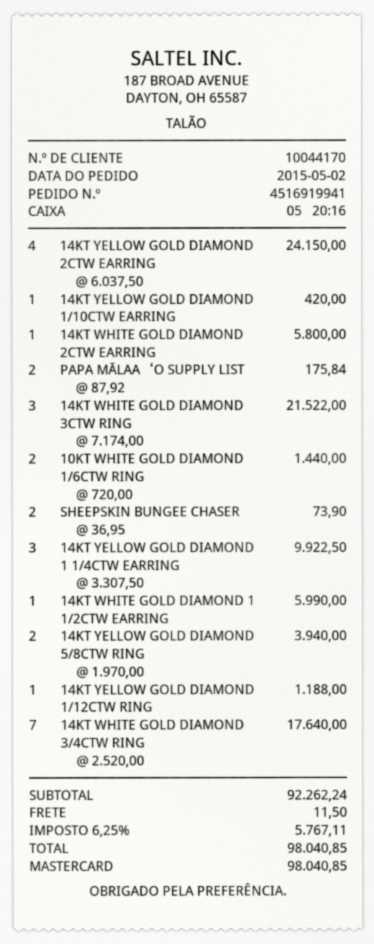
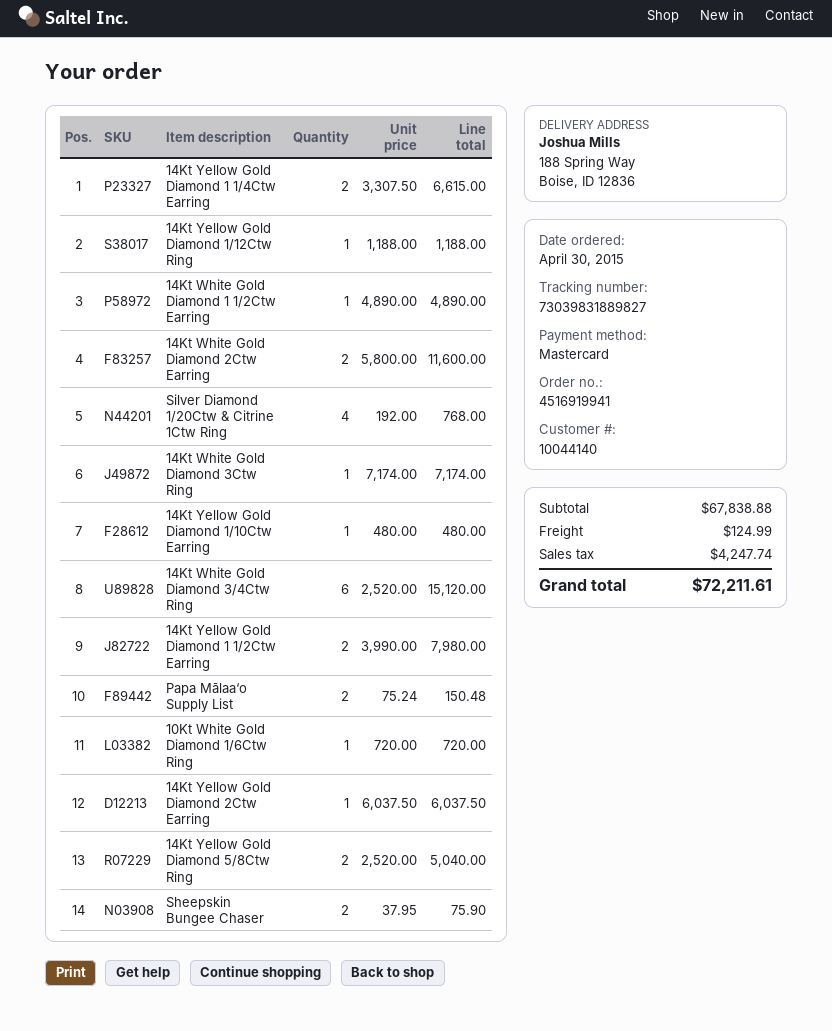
order date: 2015-05-02 -> 2015-04-30
customer number: 10044170 -> 10044140
14KT YELLOW GOLD DIAMOND 2CTW EARRING: 4 x 6037.50 = 24150.00 -> 1 x 6037.50 = 6037.50
14KT YELLOW GOLD DIAMOND 1/10CTW EARRING: 1 x 420.00 = 420.00 -> 1 x 480.00 = 480.00
14KT WHITE GOLD DIAMOND 2CTW EARRING: 1 x 5800.00 = 5800.00 -> 2 x 5800.00 = 11600.00
PAPA MĀLAA‘O SUPPLY LIST: 2 x 87.92 = 175.84 -> 2 x 75.24 = 150.48
14KT WHITE GOLD DIAMOND 3CTW RING: 3 x 7174.00 = 21522.00 -> 1 x 7174.00 = 7174.00
10KT WHITE GOLD DIAMOND 1/6CTW RING: 2 x 720.00 = 1440.00 -> 1 x 720.00 = 720.00
SHEEPSKIN BUNGEE CHASER: 2 x 36.95 = 73.90 -> 2 x 37.95 = 75.90
14KT YELLOW GOLD DIAMOND 1 1/4CTW EARRING: 3 x 3307.50 = 9922.50 -> 2 x 3307.50 = 6615.00
14KT WHITE GOLD DIAMOND 1 1/2CTW EARRING: 1 x 5990.00 = 5990.00 -> 1 x 4890.00 = 4890.00
14KT YELLOW GOLD DIAMOND 5/8CTW RING: 2 x 1970.00 = 3940.00 -> 2 x 2520.00 = 5040.00
14KT WHITE GOLD DIAMOND 3/4CTW RING: 7 x 2520.00 = 17640.00 -> 6 x 2520.00 = 15120.00
Silver Diamond 1/20Ctw & Citrine 1Ctw Ring: none -> 4 x 192.00 = 768.00
14Kt Yellow Gold Diamond 1 1/2Ctw Earring: none -> 2 x 3990.00 = 7980.00
subtotal: 92262.24 -> 67838.88
shipping: 11.50 -> 124.99
tax: 5767.11 -> 4247.74
total: 98040.85 -> 72211.61

